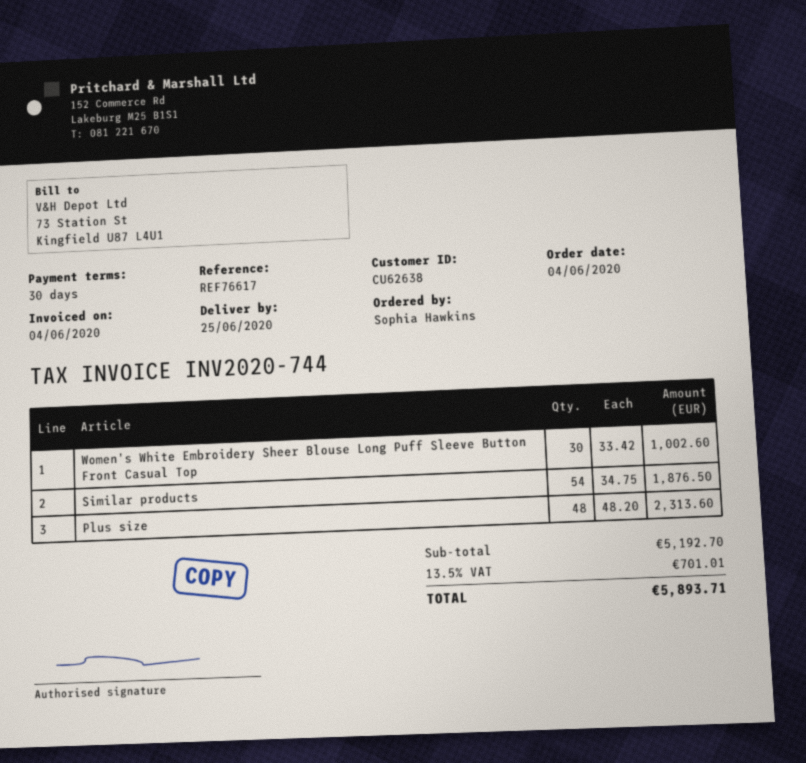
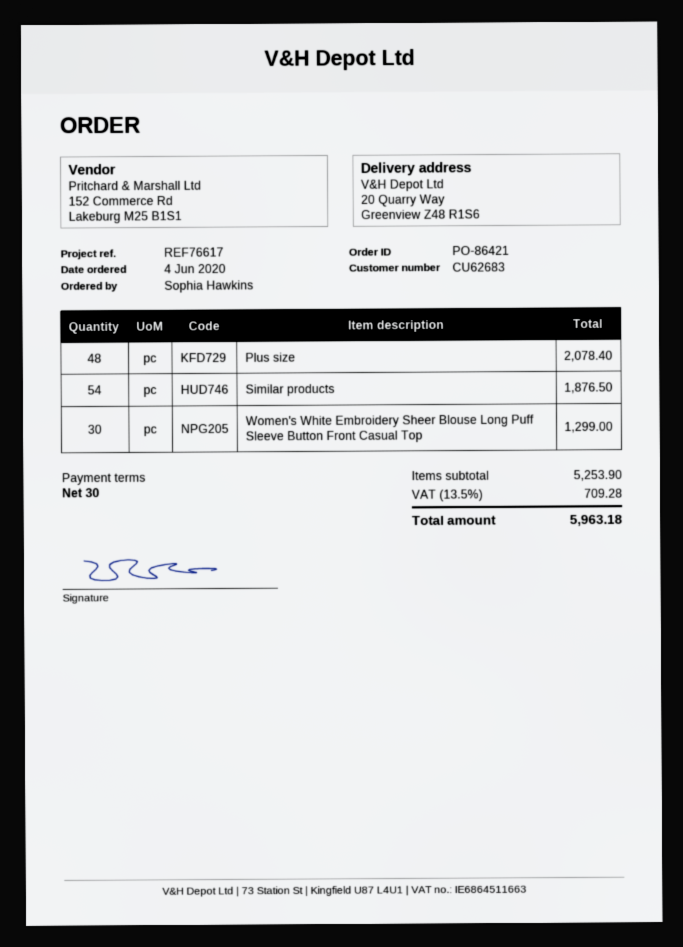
customer number: CU62638 -> CU62683
Women's White Embroidery Sheer Blouse Long Puff Sleeve Button Front Casual Top: 30 for 1002.60 -> 30 for 1299.00
Plus size: 48 for 2313.60 -> 48 for 2078.40
subtotal: 5192.70 -> 5253.90
tax: 13.5% = 701.01 -> 13.5% = 709.28
total: 5893.71 -> 5963.18

